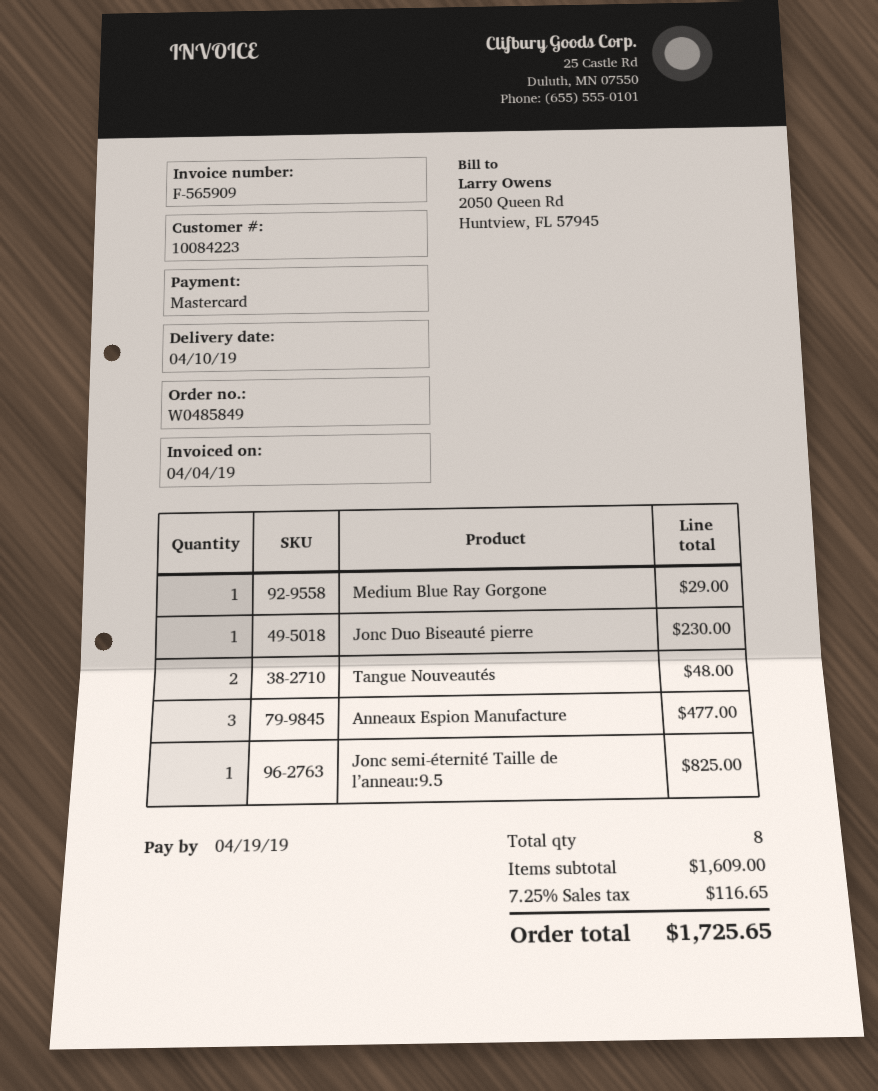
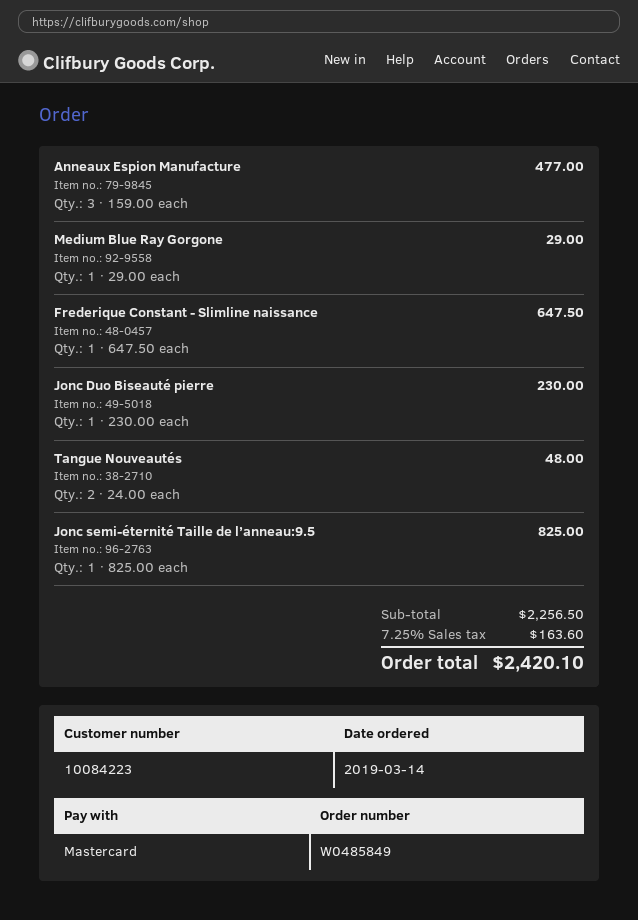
Frederique Constant - Slimline naissance: none -> 1 for 647.50
subtotal: 1609.00 -> 2256.50
tax: 7.25% = 116.65 -> 7.25% = 163.60
total: 1725.65 -> 2420.10

